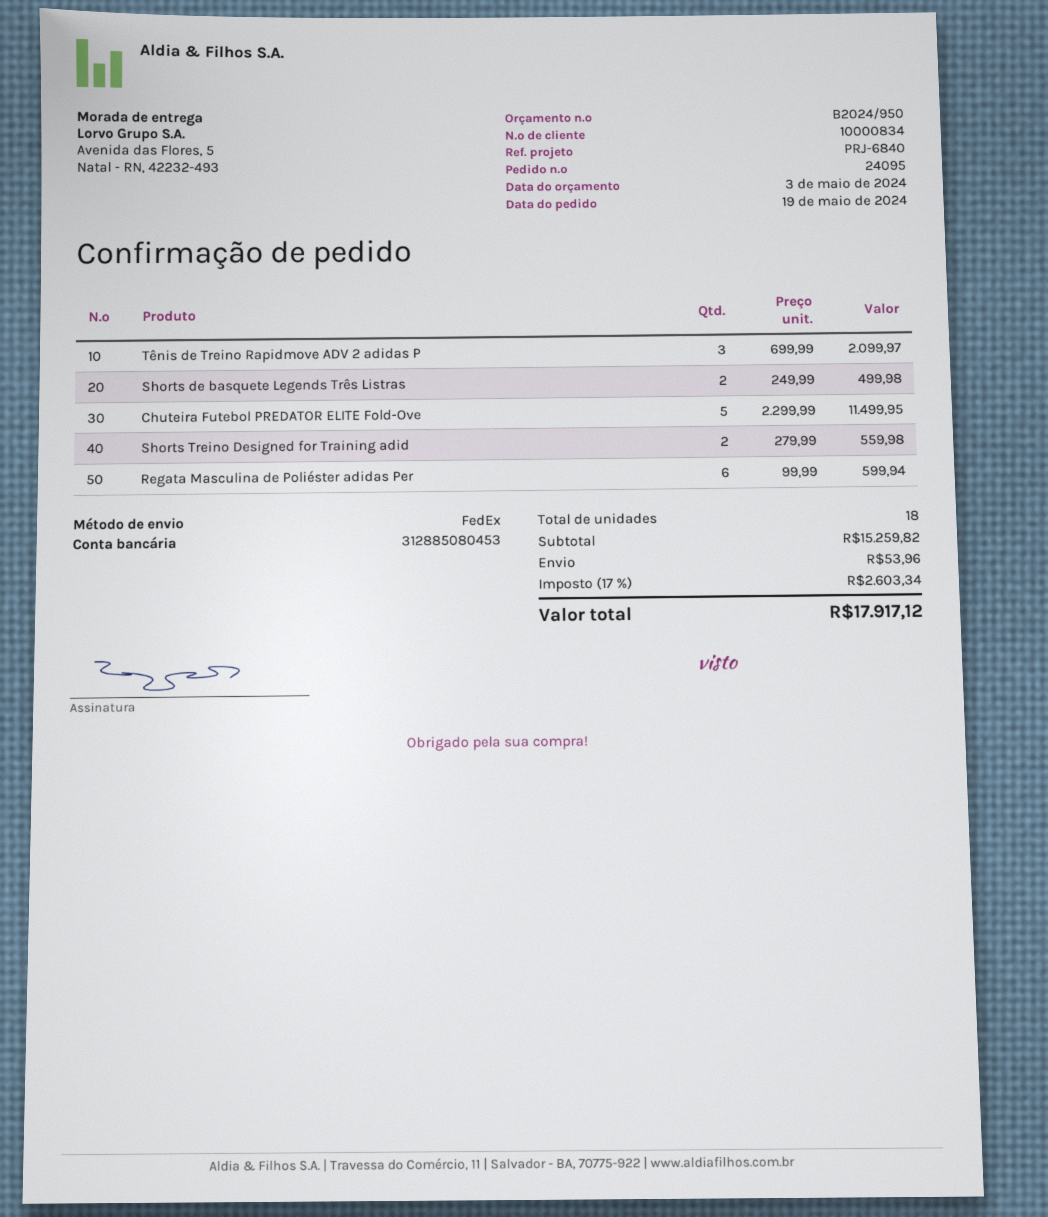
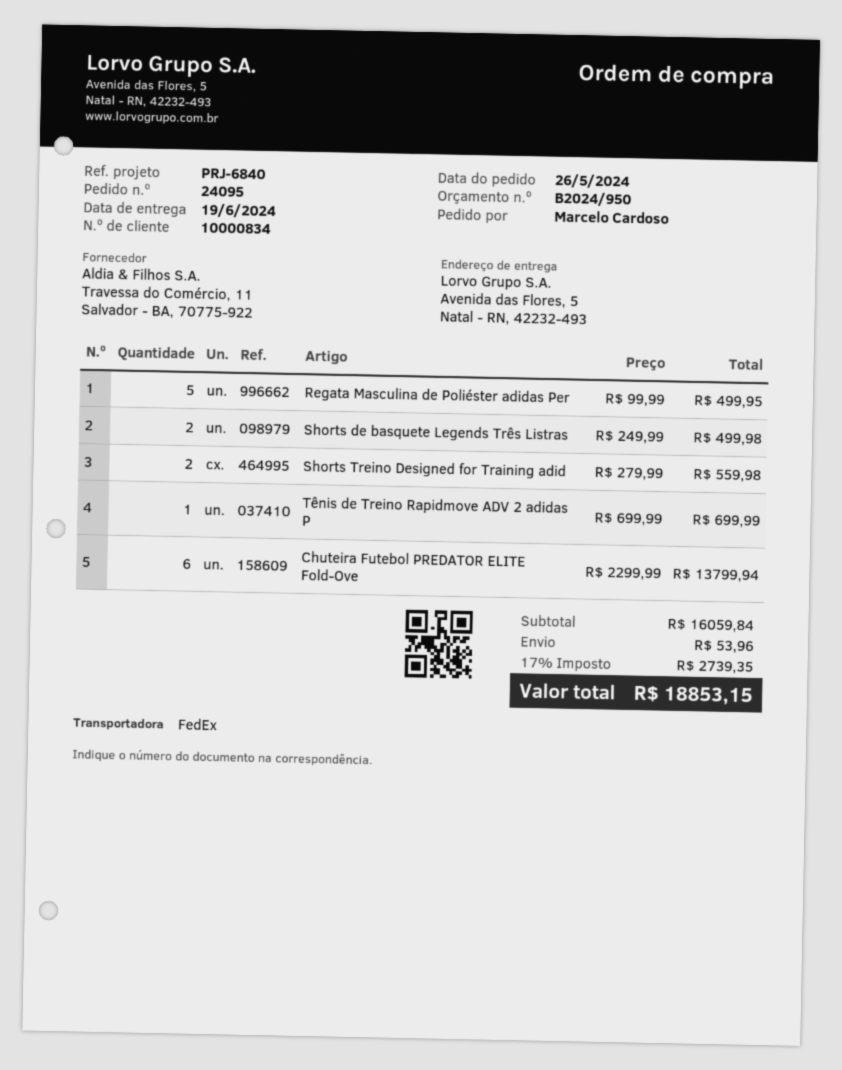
order date: 2024-05-19 -> 2024-05-26
Tênis de Treino Rapidmove ADV 2 adidas P: 3 x 699.99 = 2099.97 -> 1 x 699.99 = 699.99
Chuteira Futebol PREDATOR ELITE Fold-Ove: 5 x 2299.99 = 11499.95 -> 6 x 2299.99 = 13799.94
Regata Masculina de Poliéster adidas Per: 6 x 99.99 = 599.94 -> 5 x 99.99 = 499.95
subtotal: 15259.82 -> 16059.84
tax: 17% = 2603.34 -> 17% = 2739.35
total: 17917.12 -> 18853.15

